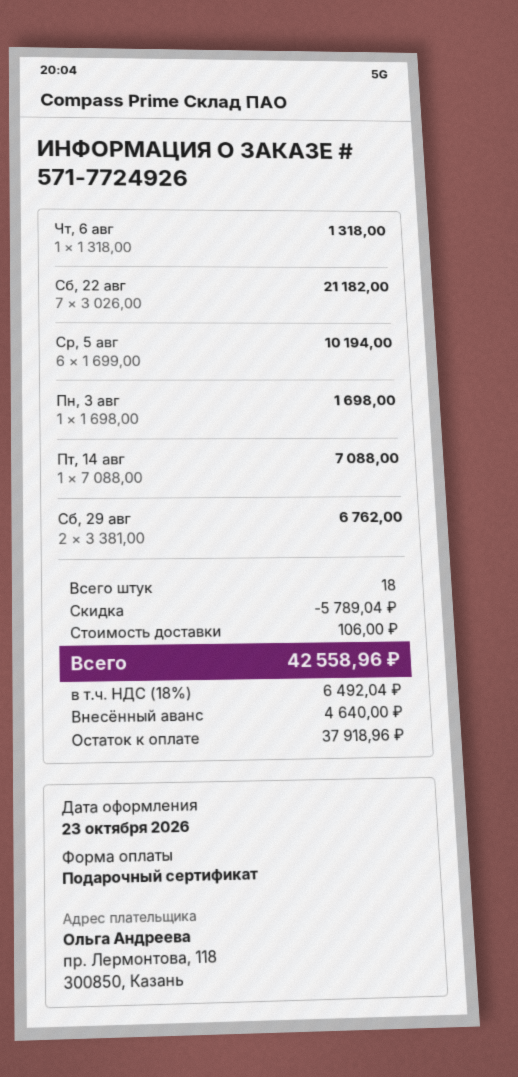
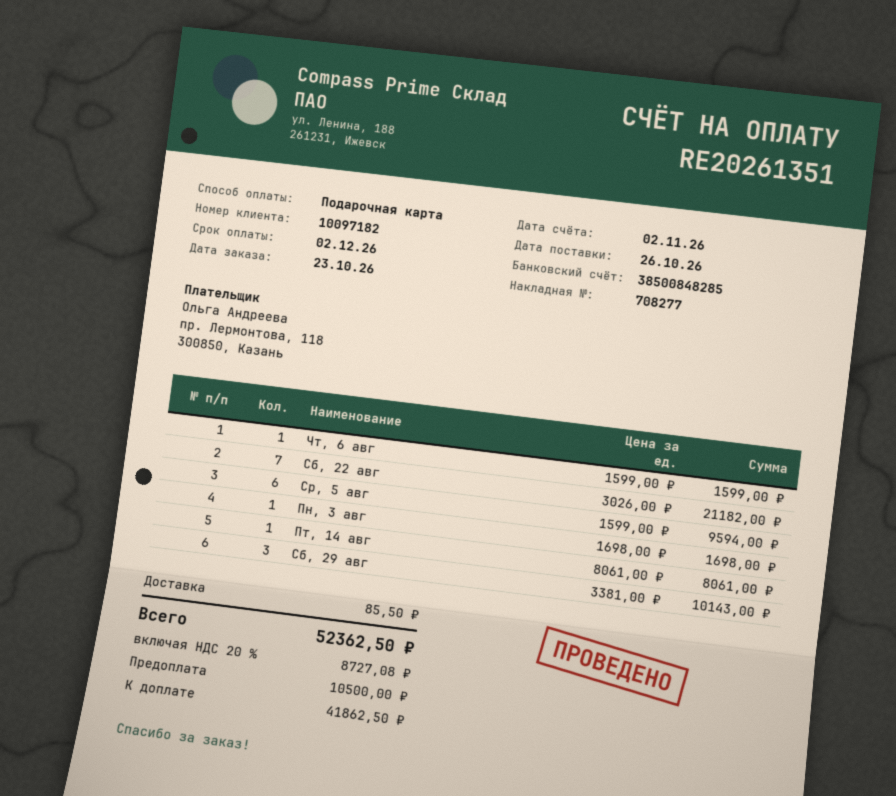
Чт, 6 авг: 1 x 1318.00 = 1318.00 -> 1 x 1599.00 = 1599.00
Ср, 5 авг: 6 x 1699.00 = 10194.00 -> 6 x 1599.00 = 9594.00
Пт, 14 авг: 1 x 7088.00 = 7088.00 -> 1 x 8061.00 = 8061.00
Сб, 29 авг: 2 x 3381.00 = 6762.00 -> 3 x 3381.00 = 10143.00
discount: 5789.04 -> none
shipping: 106.00 -> 85.50
tax: 18% = 6492.04 -> 20% = 8727.08
total: 42558.96 -> 52362.50
deposit: 4640.00 -> 10500.00
balance: 37918.96 -> 41862.50

